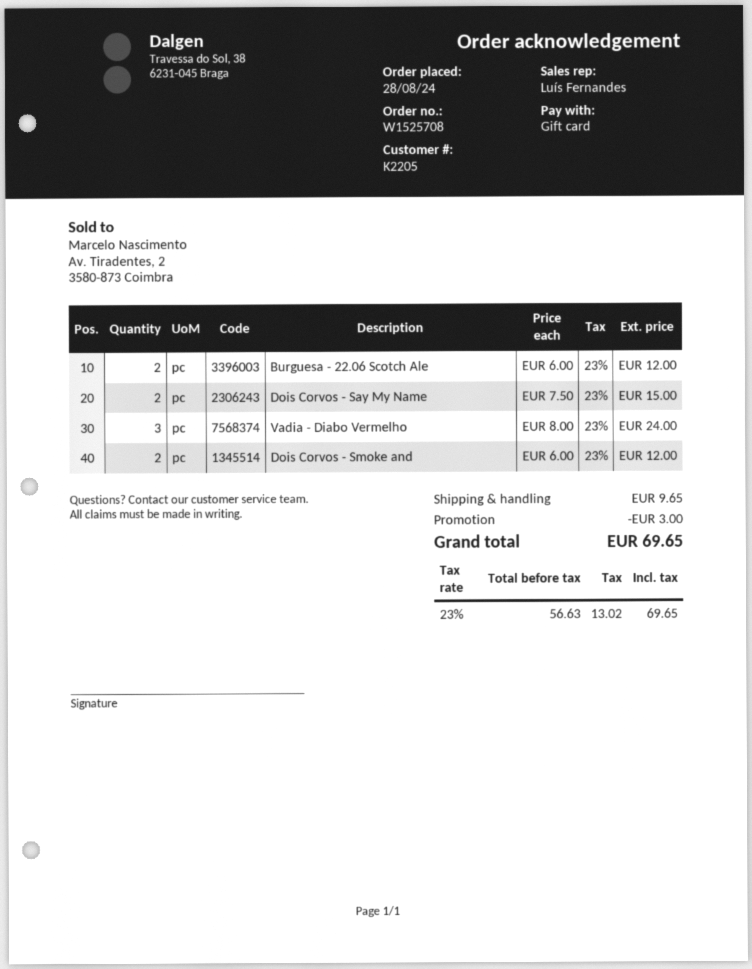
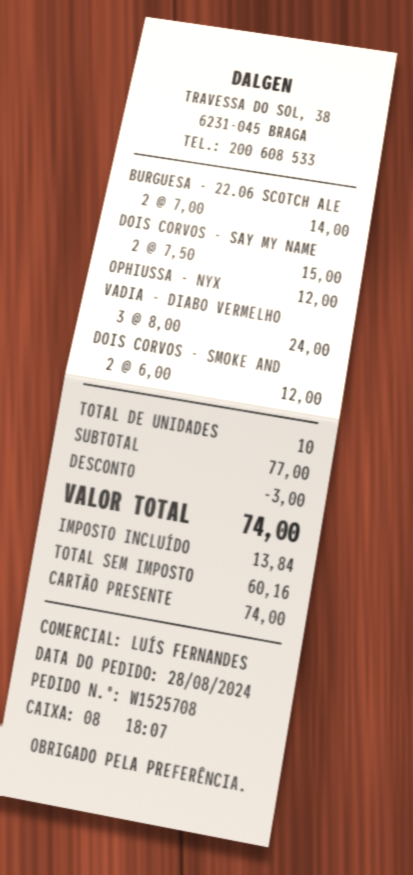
Burguesa - 22.06 Scotch Ale: 2 x 6.00 = 12.00 -> 2 x 7.00 = 14.00
OPHIUSSA - NYX: none -> 1 x 12.00 = 12.00
shipping: 9.65 -> none
net: 56.63 -> 60.16
tax: 13.02 -> 13.84
total: 69.65 -> 74.00

